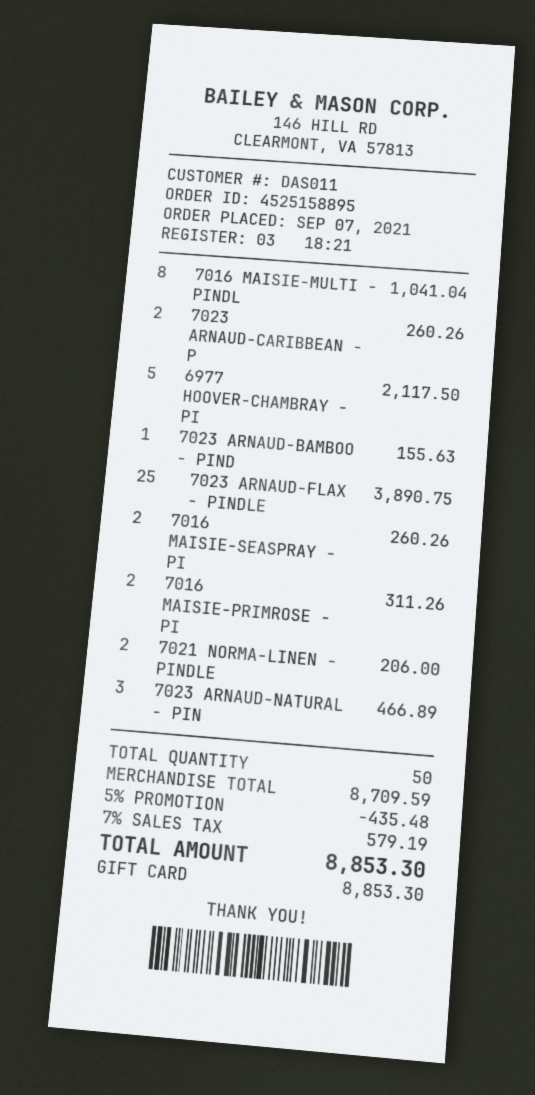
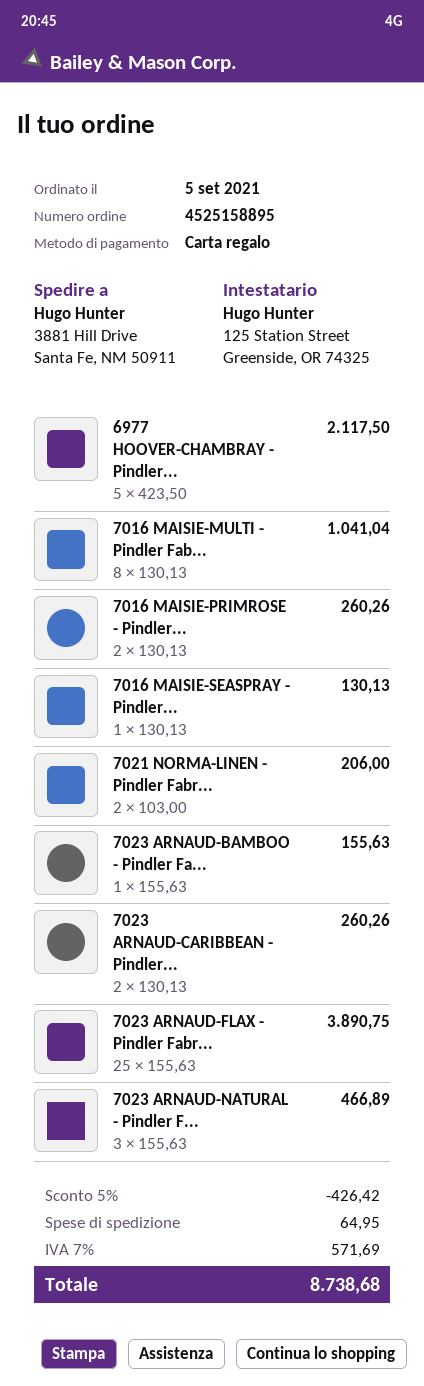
order date: 2021-09-07 -> 2021-09-05
7016 MAISIE-SEASPRAY - PI: 2 for 260.26 -> 1 for 130.13
7016 MAISIE-PRIMROSE - PI: 2 for 311.26 -> 2 for 260.26
discount: 5% = 435.48 -> 5% = 426.42
shipping: none -> 64.95
tax: 7% = 579.19 -> 7% = 571.69
total: 8853.30 -> 8738.68

